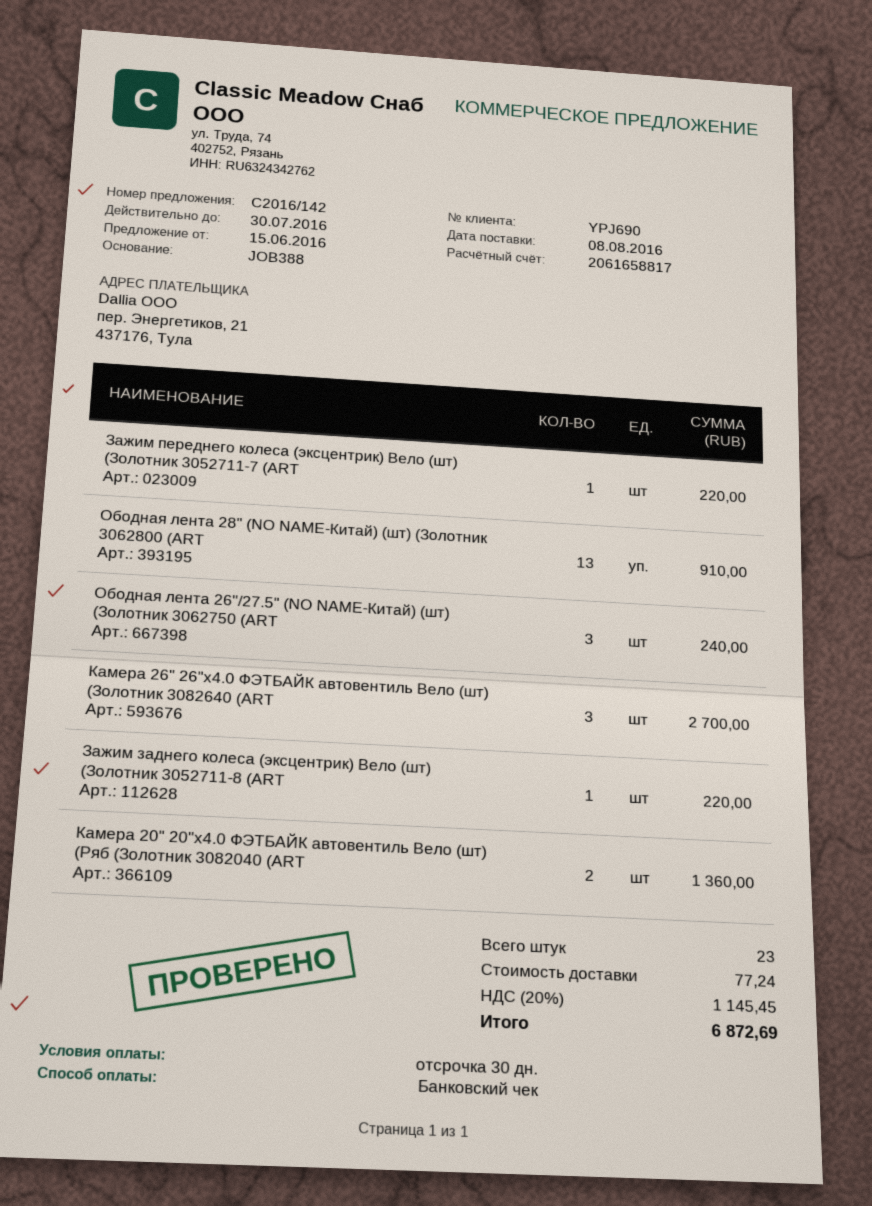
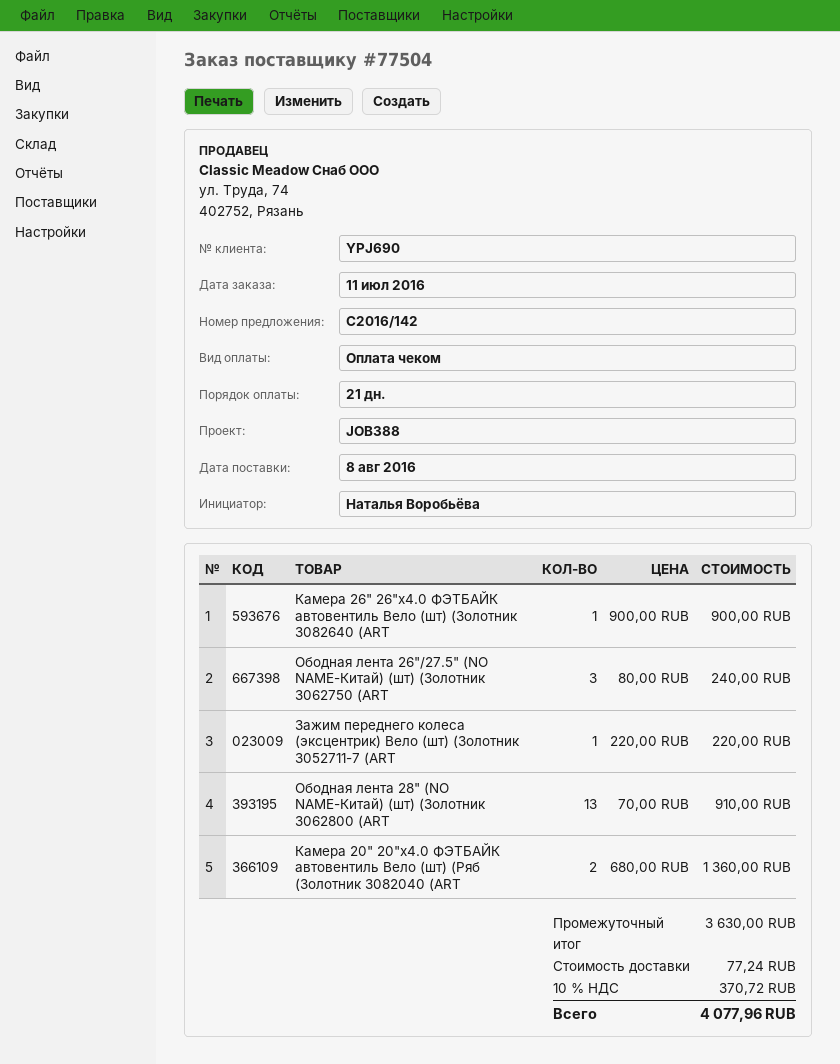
payment terms: 30 days -> 21 days
Камера 26" 26"х4.0 ФЭТБАЙК автовентиль Вело (шт) (Золотник 3082640 (ART: 3 for 2700.00 -> 1 for 900.00
Зажим заднего колеса (эксцентрик) Вело (шт) (Золотник 3052711-8 (ART: 1 for 220.00 -> none
tax: 20% = 1145.45 -> 10% = 370.72
total: 6872.69 -> 4077.96

